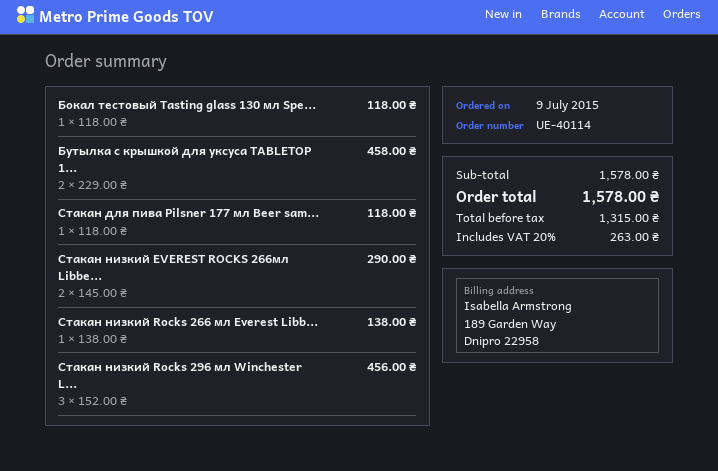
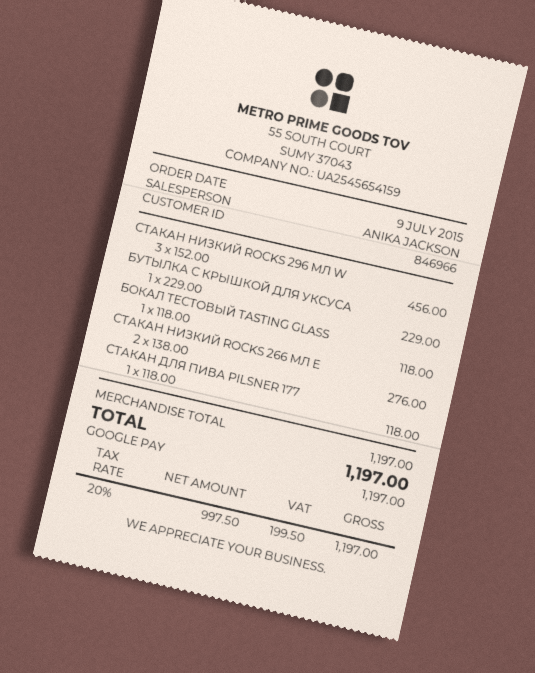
Бутылка с крышкой для уксуса TABLETOP 1...: 2 x 229.00 = 458.00 -> 1 x 229.00 = 229.00
Стакан низкий EVEREST ROCKS 266мл Libbe...: 2 x 145.00 = 290.00 -> none
Стакан низкий Rocks 266 мл Everest Libb...: 1 x 138.00 = 138.00 -> 2 x 138.00 = 276.00
subtotal: 1578.00 -> 1197.00
net: 1315.00 -> 997.50
tax: 20% = 263.00 -> 20% = 199.50
total: 1578.00 -> 1197.00

